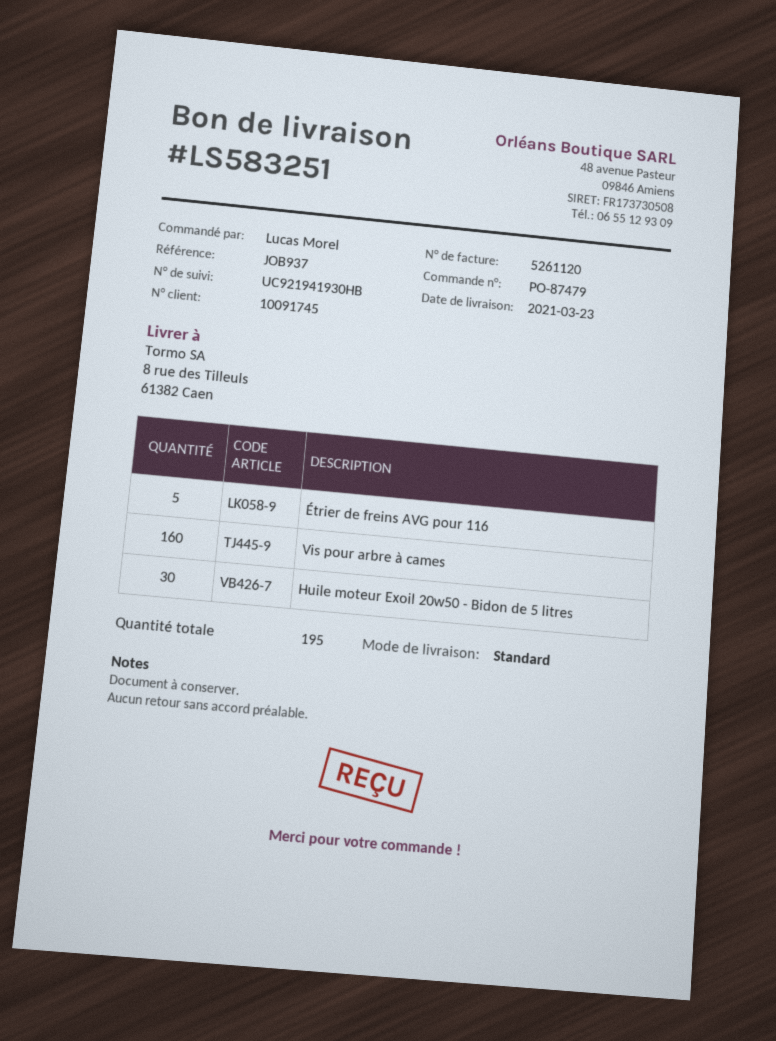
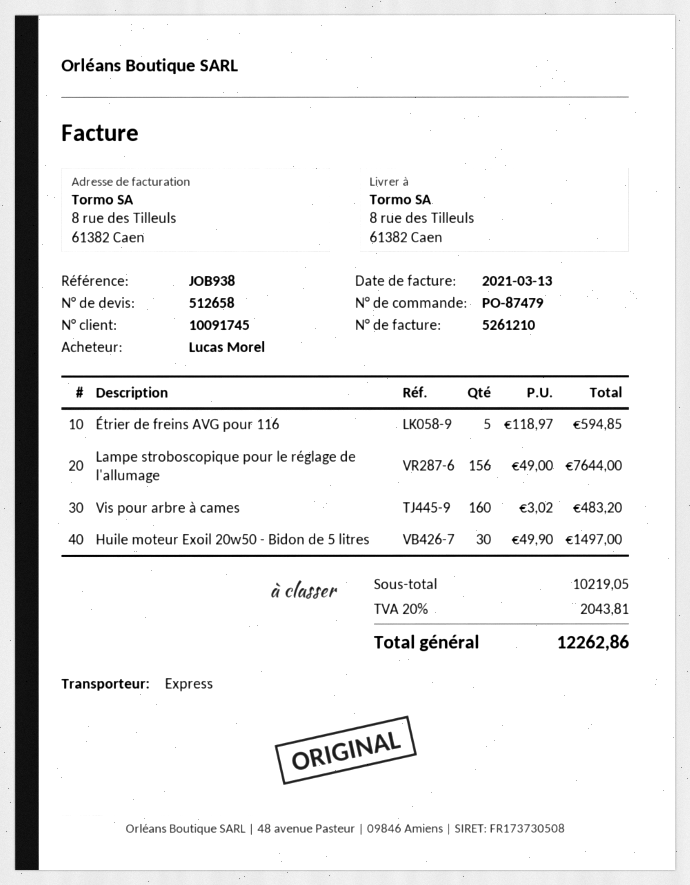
invoice number: 5261120 -> 5261210
reference: JOB937 -> JOB938
shipping method: standard -> express
Lampe stroboscopique pour le réglage de l'allumage: none -> 156

